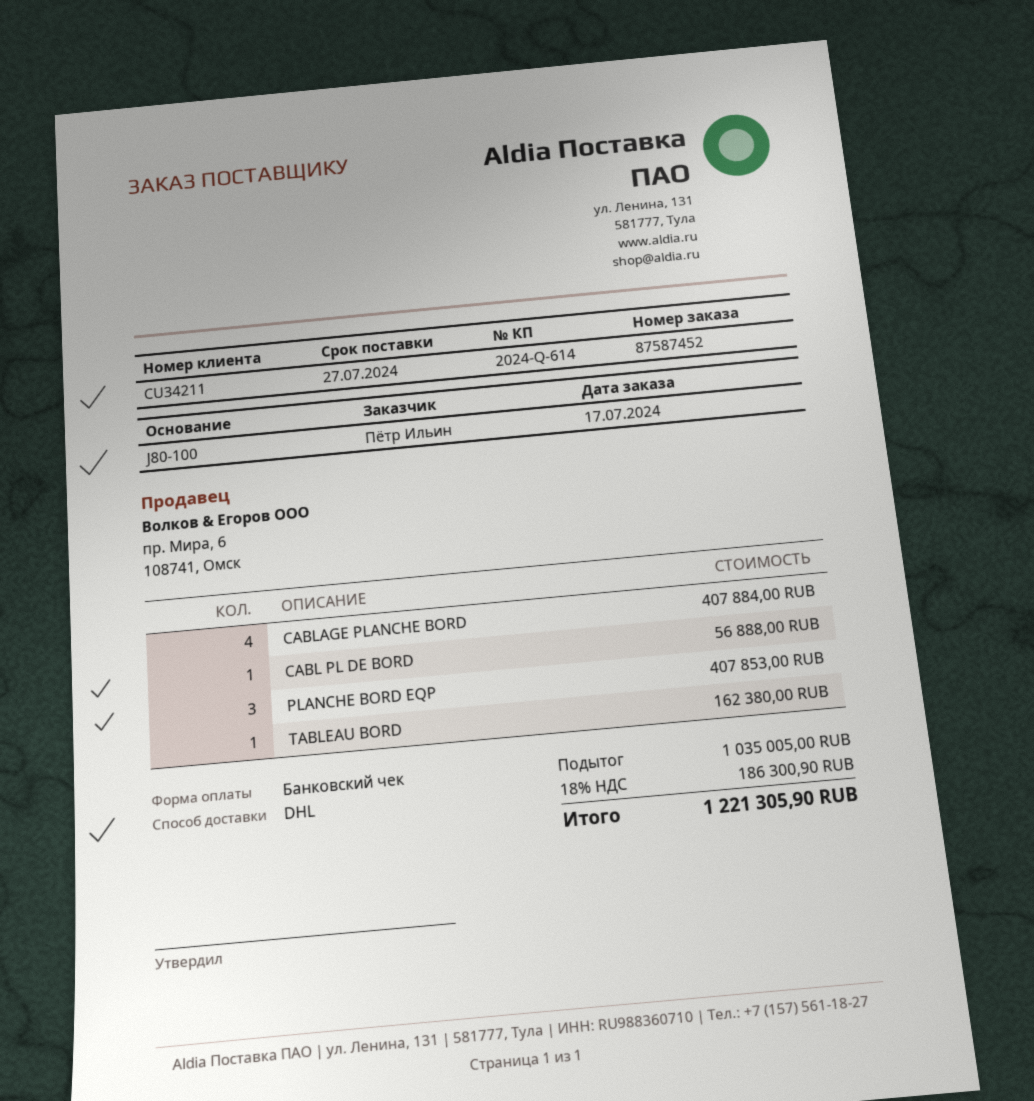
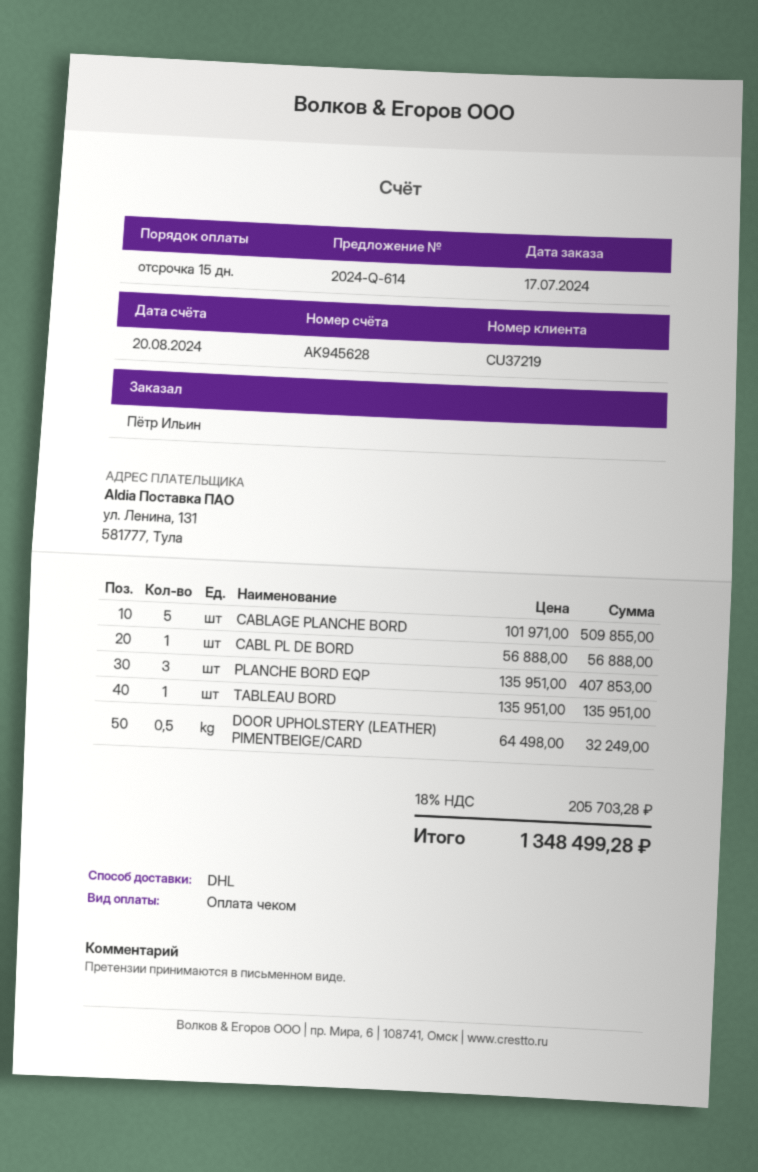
customer number: CU34211 -> CU37219
CABLAGE PLANCHE BORD: 4 for 407884.00 -> 5 for 509855.00
TABLEAU BORD: 1 for 162380.00 -> 1 for 135951.00
DOOR UPHOLSTERY (LEATHER) PIMENTBEIGE/CARD: none -> 0.5 for 32249.00
tax: 18% = 186300.90 -> 18% = 205703.28
total: 1221305.90 -> 1348499.28

